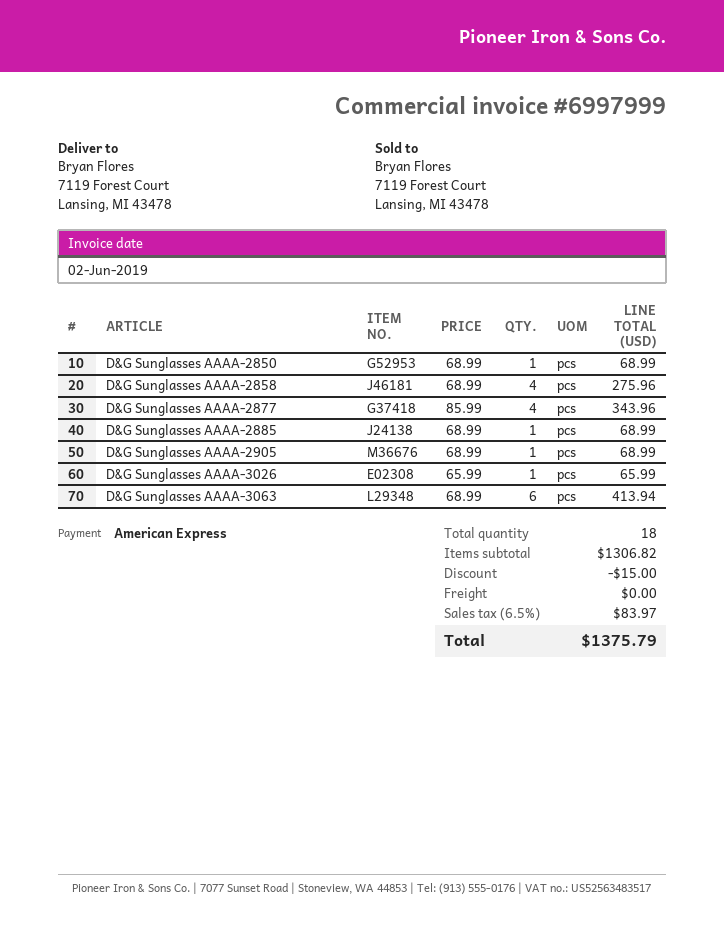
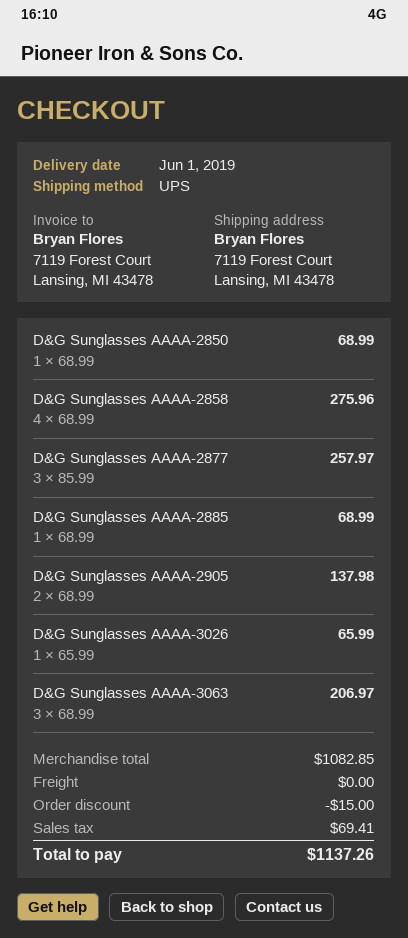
D&G Sunglasses AAAA-2877: 4 x 85.99 = 343.96 -> 3 x 85.99 = 257.97
D&G Sunglasses AAAA-2905: 1 x 68.99 = 68.99 -> 2 x 68.99 = 137.98
D&G Sunglasses AAAA-3063: 6 x 68.99 = 413.94 -> 3 x 68.99 = 206.97
subtotal: 1306.82 -> 1082.85
tax: 83.97 -> 69.41
total: 1375.79 -> 1137.26

